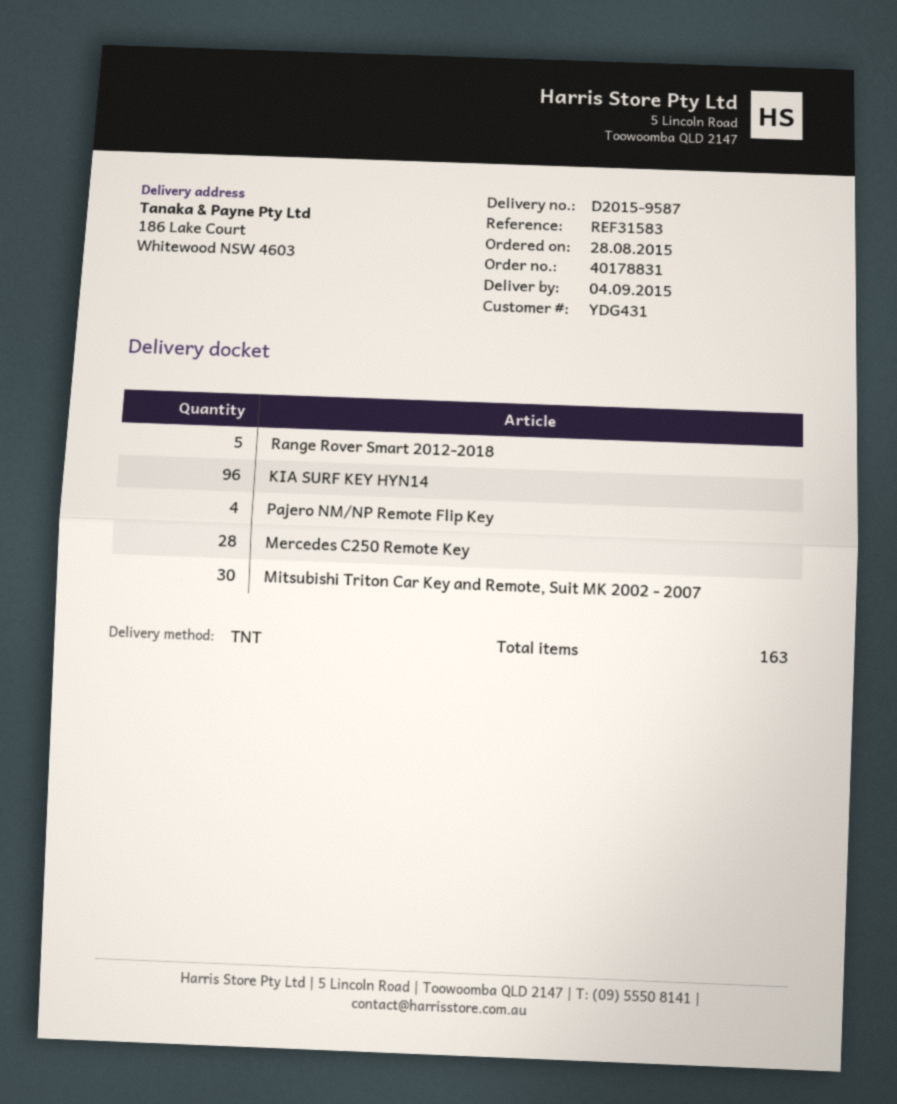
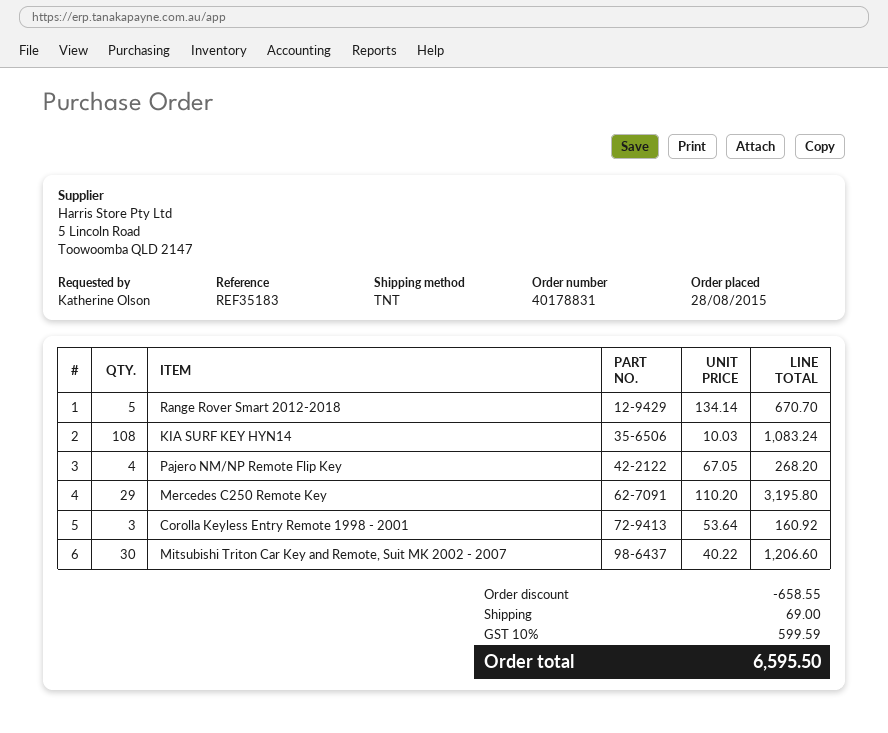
reference: REF31583 -> REF35183
KIA SURF KEY HYN14: 96 -> 108
Mercedes C250 Remote Key: 28 -> 29
Corolla Keyless Entry Remote 1998 - 2001: none -> 3

